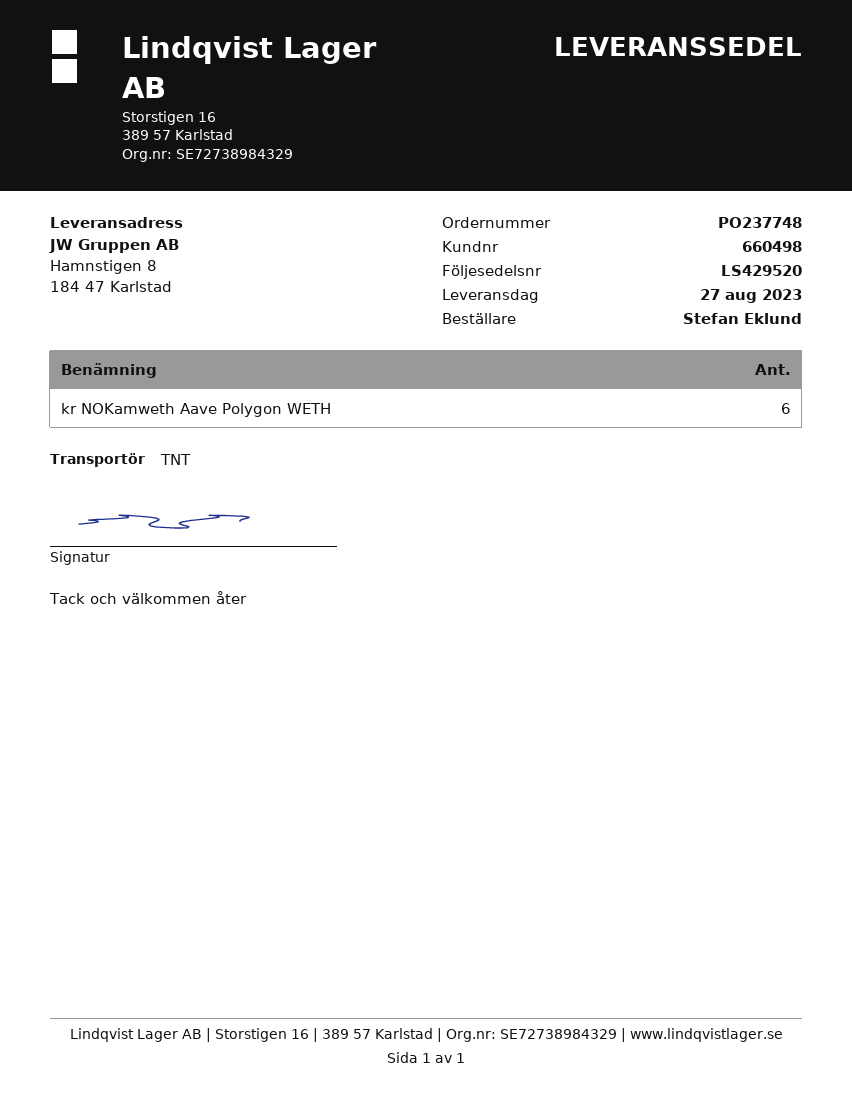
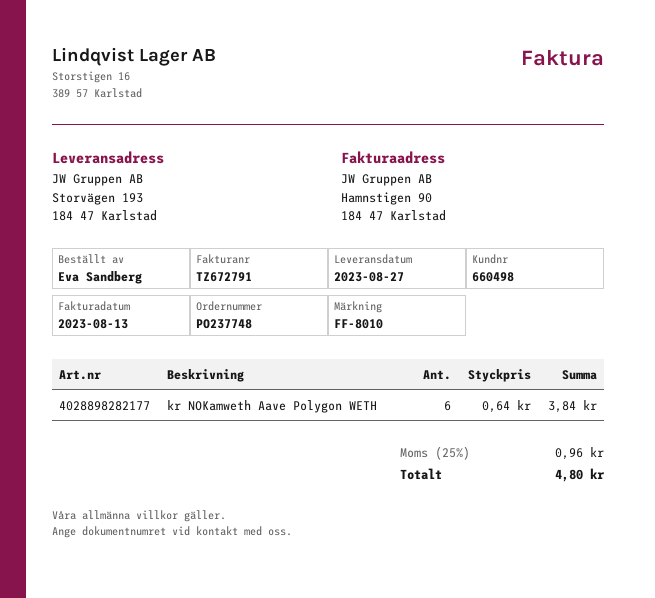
ordered by: Stefan Eklund -> Eva Sandberg
ship to: Hamnstigen 8, 184 47 Karlstad -> Storvägen 193, 184 47 Karlstad

